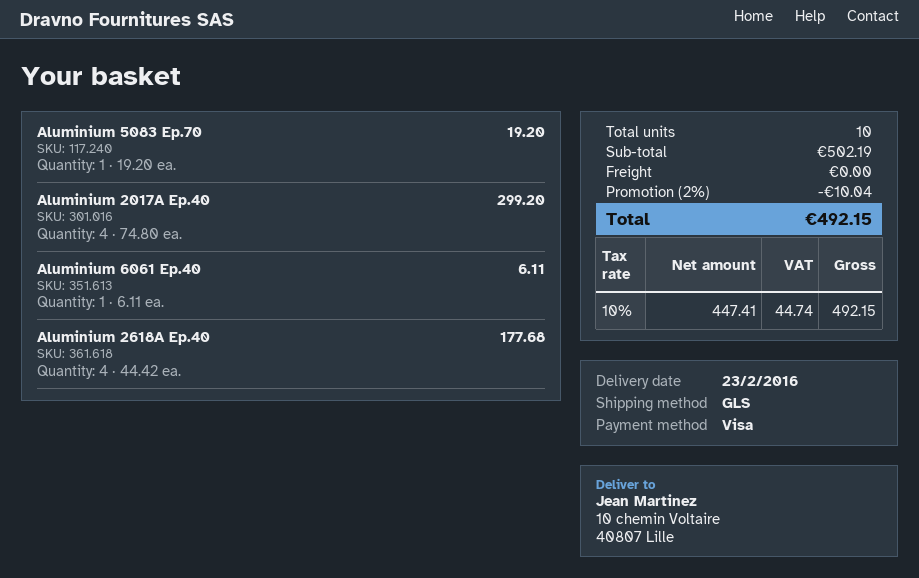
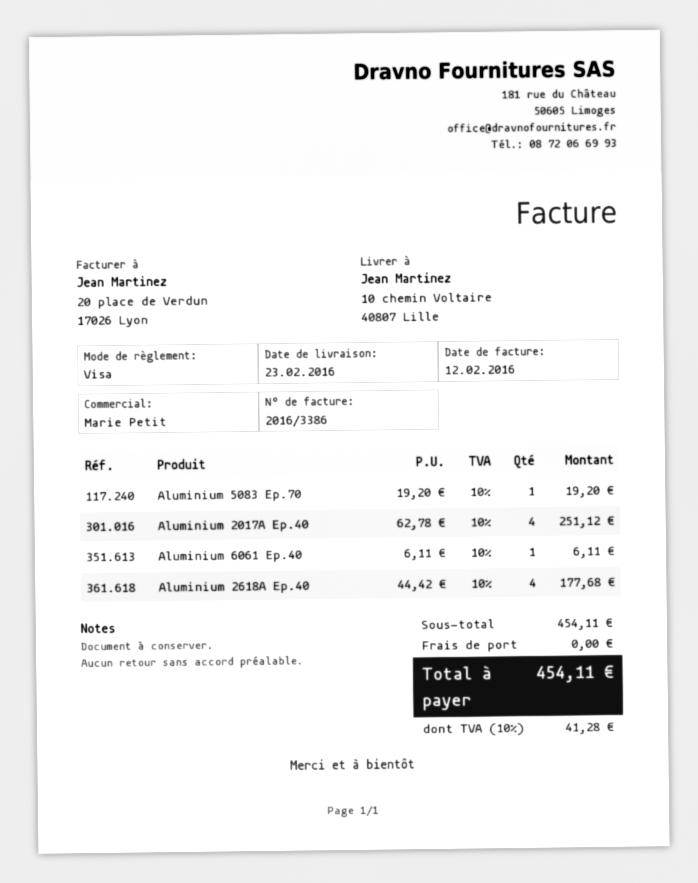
Aluminium 2017A Ep.40: 4 x 74.80 = 299.20 -> 4 x 62.78 = 251.12
subtotal: 502.19 -> 454.11
discount: 2% = 10.04 -> none
tax: 10% = 44.74 -> 10% = 41.28
total: 492.15 -> 454.11

